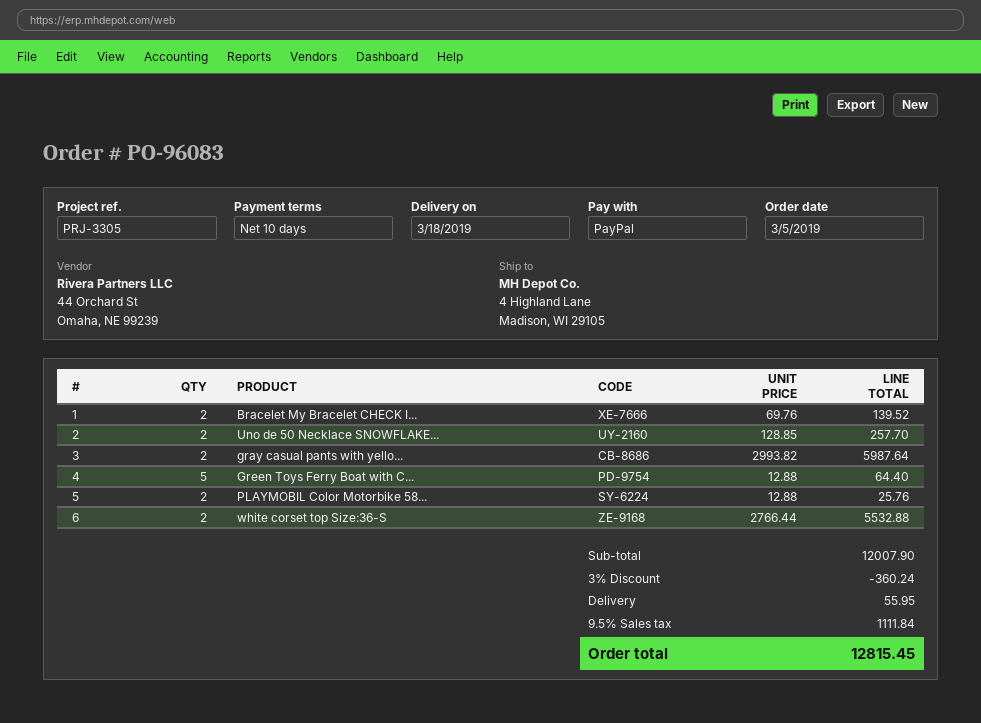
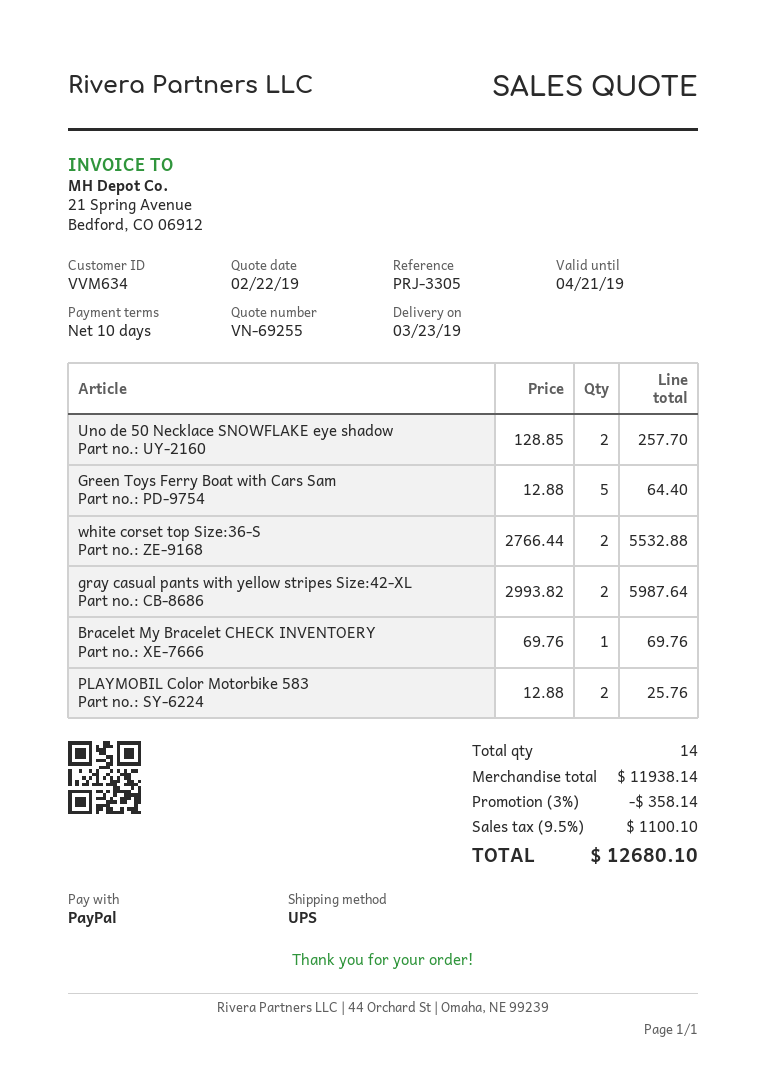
delivery date: 2019-03-18 -> 2019-03-23
Bracelet My Bracelet CHECK I...: 2 x 69.76 = 139.52 -> 1 x 69.76 = 69.76
subtotal: 12007.90 -> 11938.14
discount: 3% = 360.24 -> 3% = 358.14
shipping: 55.95 -> none
tax: 9.5% = 1111.84 -> 9.5% = 1100.10
total: 12815.45 -> 12680.10

